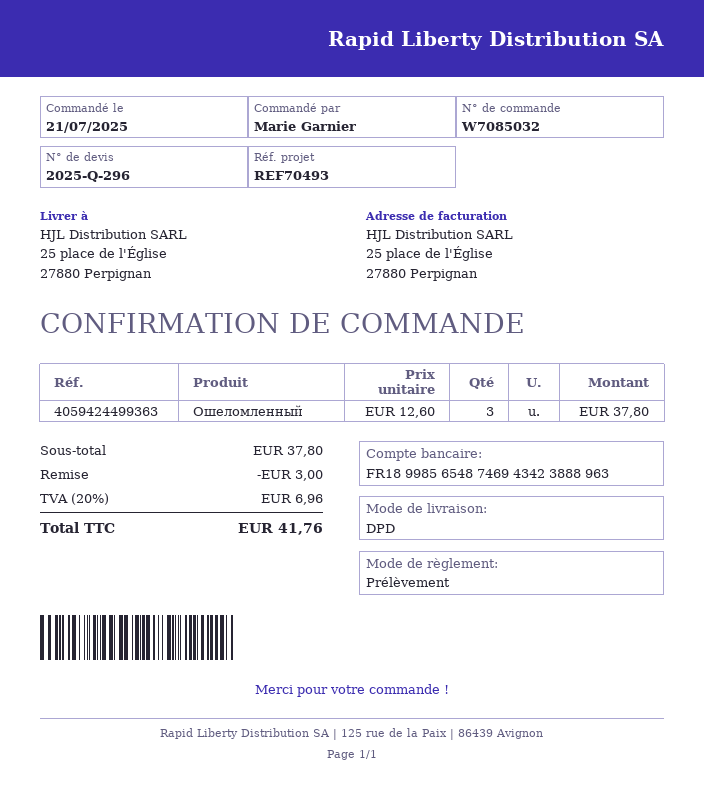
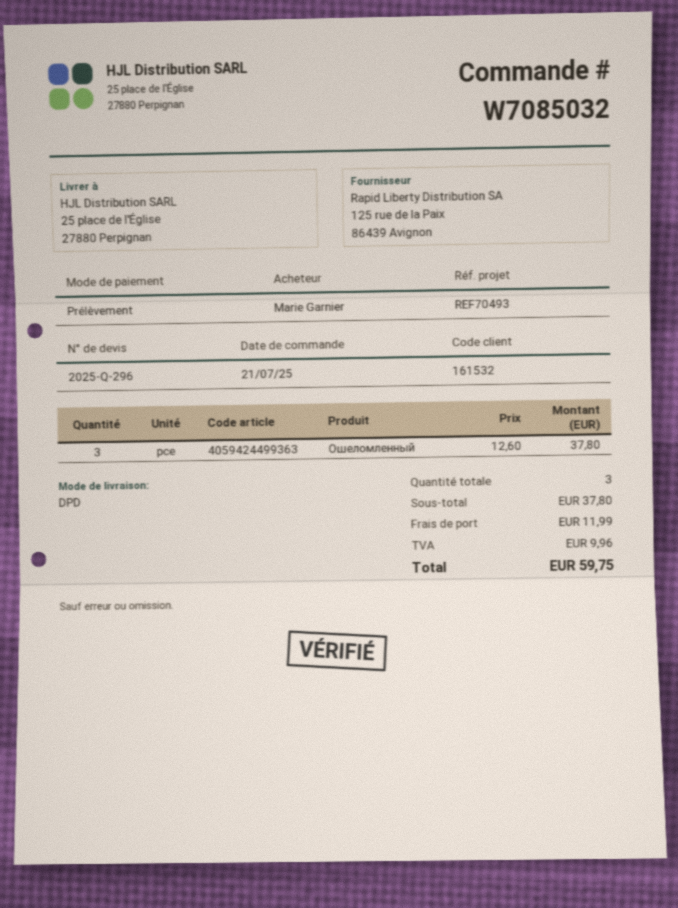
discount: 3.00 -> none
shipping: none -> 11.99
tax: 6.96 -> 9.96
total: 41.76 -> 59.75

